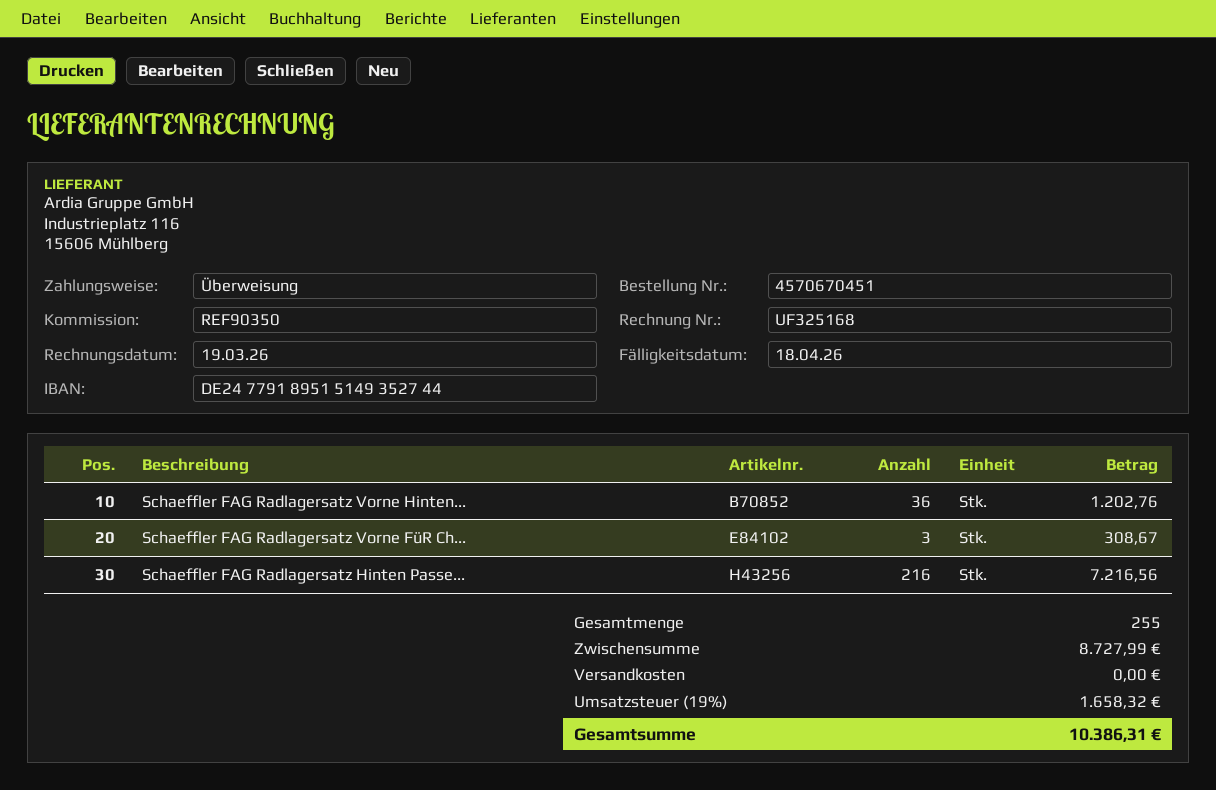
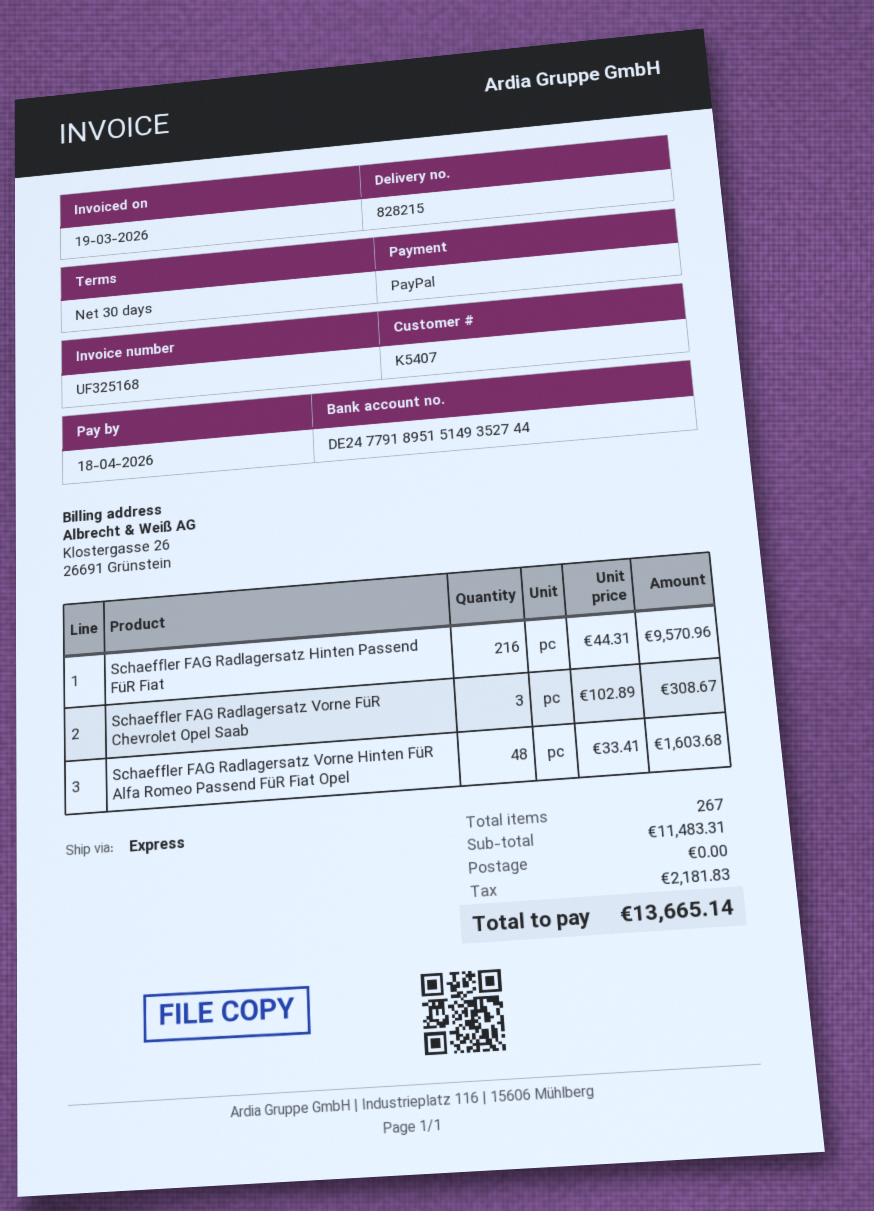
payment method: bank transfer -> PayPal
Schaeffler FAG Radlagersatz Vorne Hinten...: 36 for 1202.76 -> 48 for 1603.68
Schaeffler FAG Radlagersatz Hinten Passe...: 216 for 7216.56 -> 216 for 9570.96
total quantity: 255 -> 267
subtotal: 8727.99 -> 11483.31
tax: 1658.32 -> 2181.83
total: 10386.31 -> 13665.14

